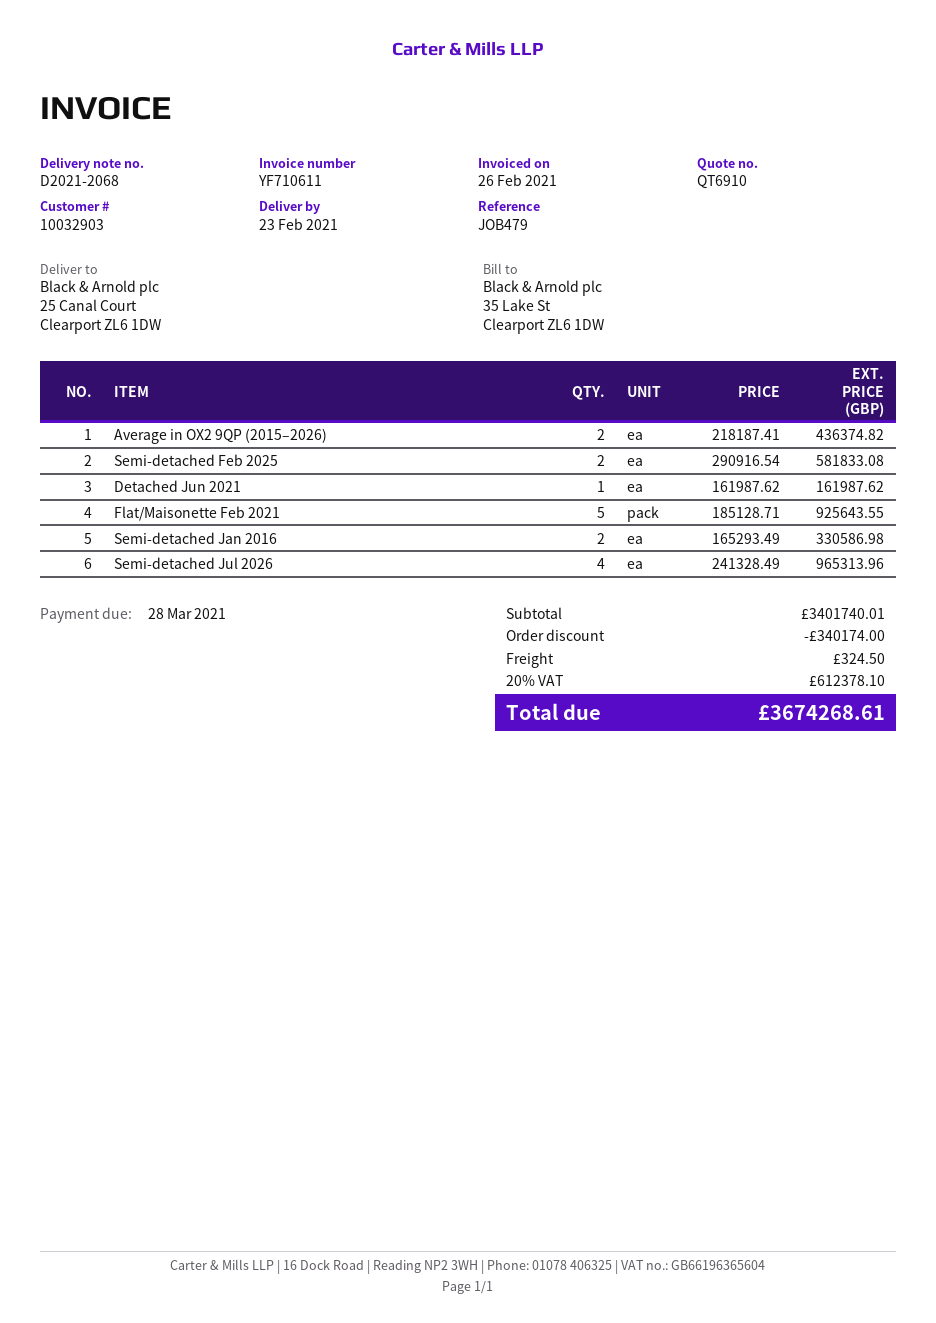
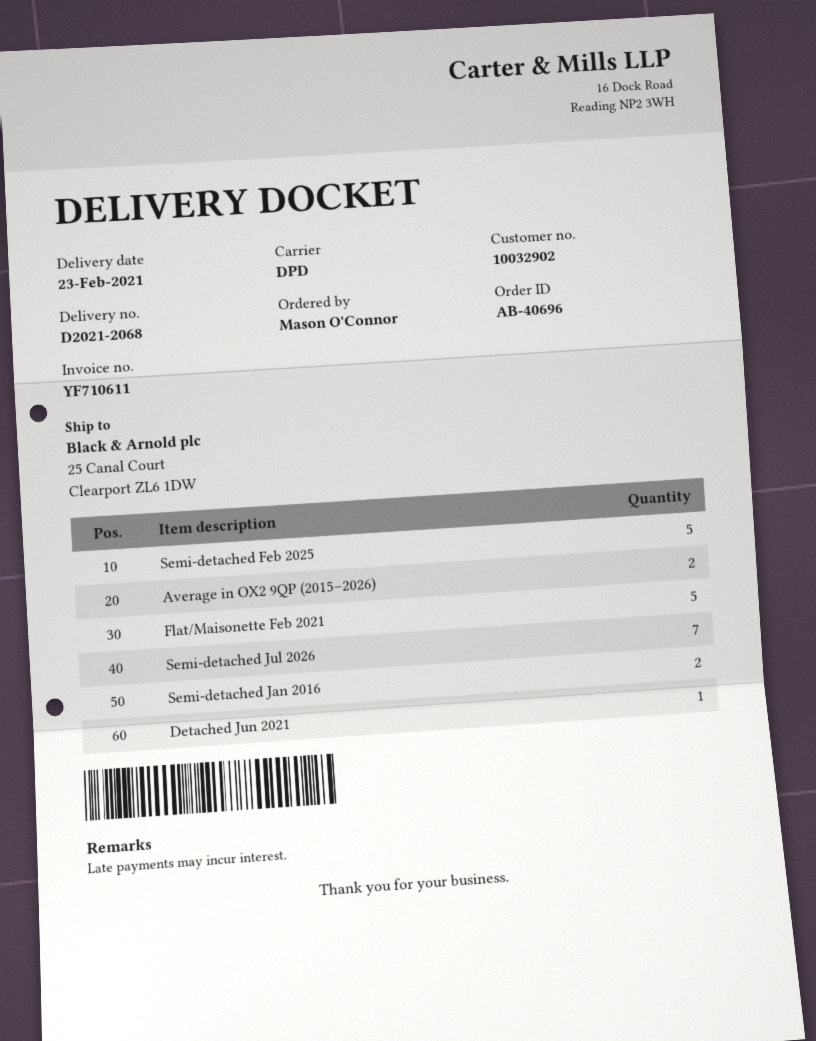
customer number: 10032903 -> 10032902
Semi-detached Feb 2025: 2 -> 5
Semi-detached Jul 2026: 4 -> 7

